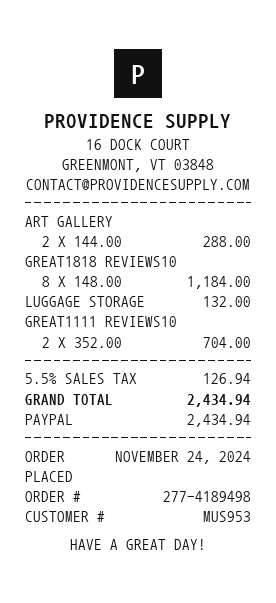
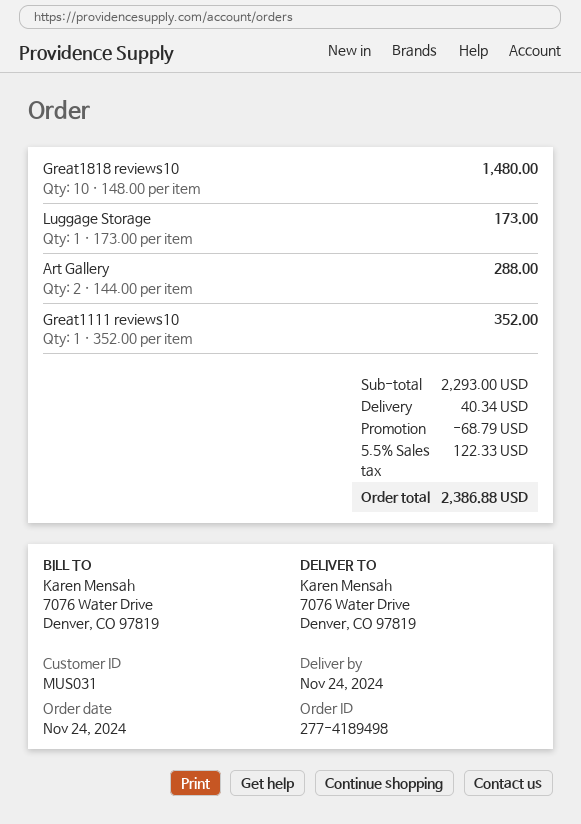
customer number: MUS953 -> MUS031
GREAT1818 REVIEWS10: 8 x 148.00 = 1184.00 -> 10 x 148.00 = 1480.00
LUGGAGE STORAGE: 1 x 132.00 = 132.00 -> 1 x 173.00 = 173.00
GREAT1111 REVIEWS10: 2 x 352.00 = 704.00 -> 1 x 352.00 = 352.00
discount: none -> 68.79
shipping: none -> 40.34
tax: 5.5% = 126.94 -> 5.5% = 122.33
total: 2434.94 -> 2386.88

